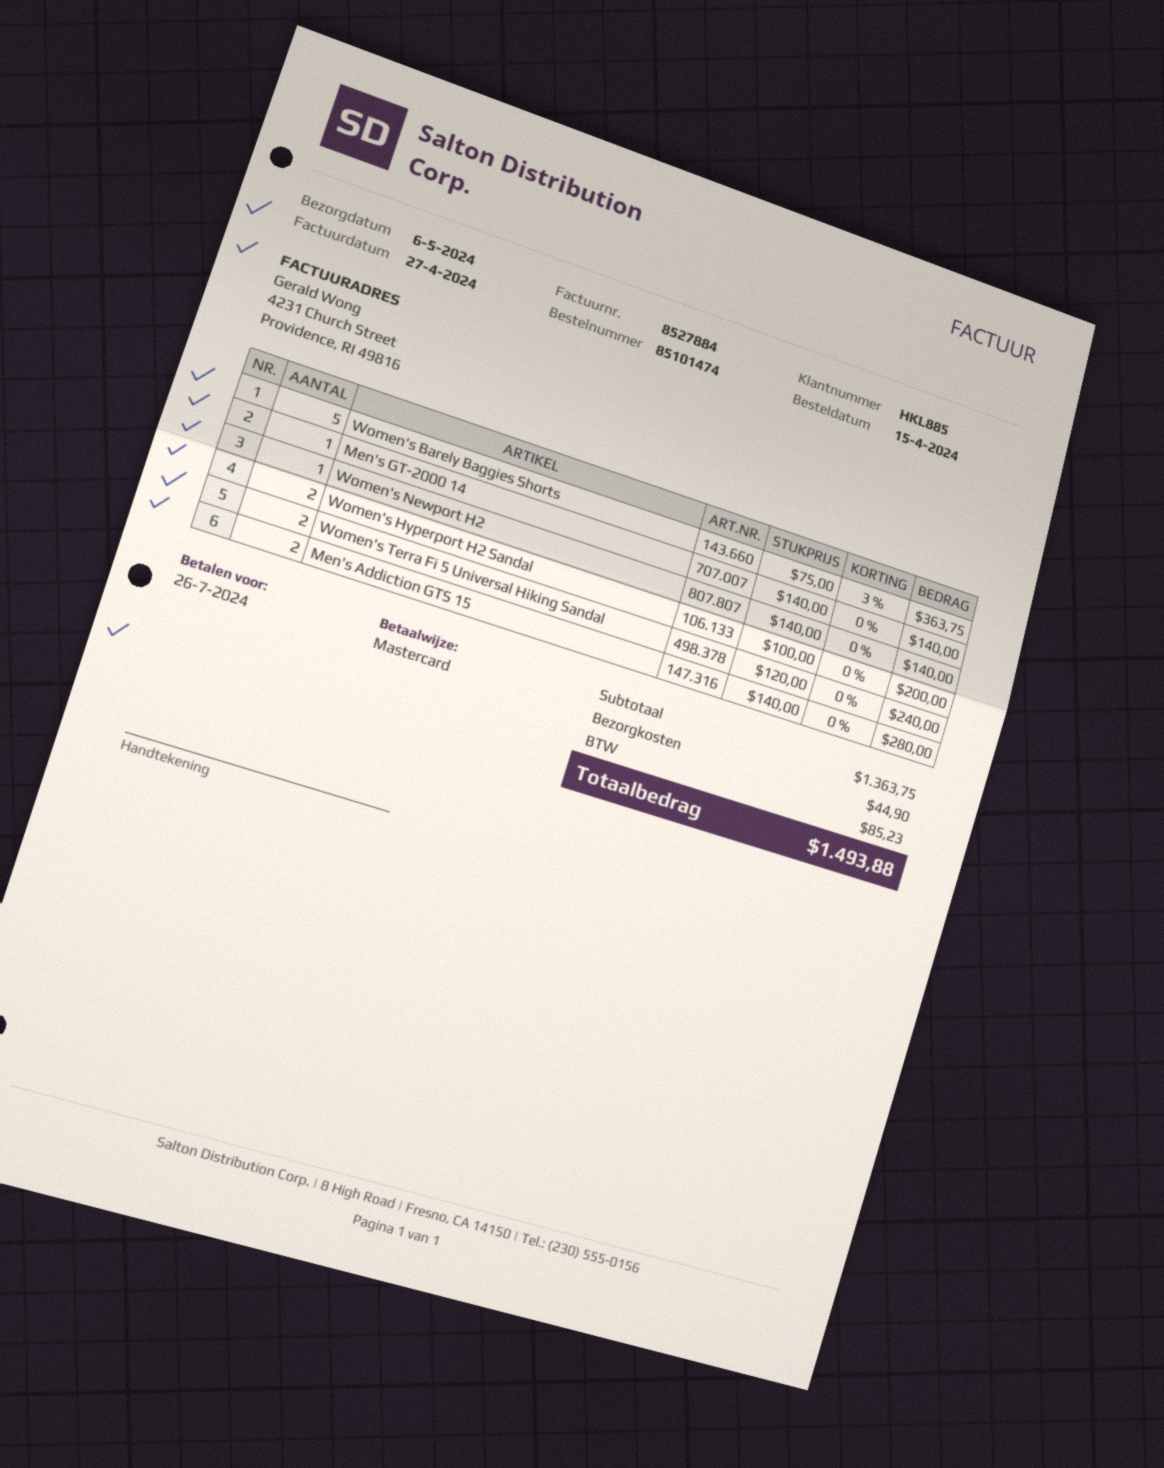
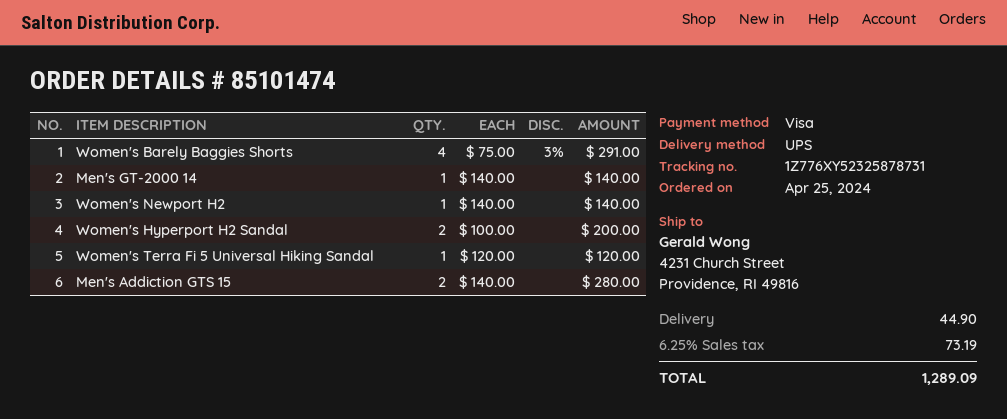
order date: 2024-04-15 -> 2024-04-25
payment method: Mastercard -> Visa
Women's Barely Baggies Shorts: 5 x 75.00 - 3% = 363.75 -> 4 x 75.00 - 3% = 291.00
Women's Terra Fi 5 Universal Hiking Sandal: 2 x 120.00 = 240.00 -> 1 x 120.00 = 120.00
tax: 85.23 -> 73.19
total: 1493.88 -> 1289.09

